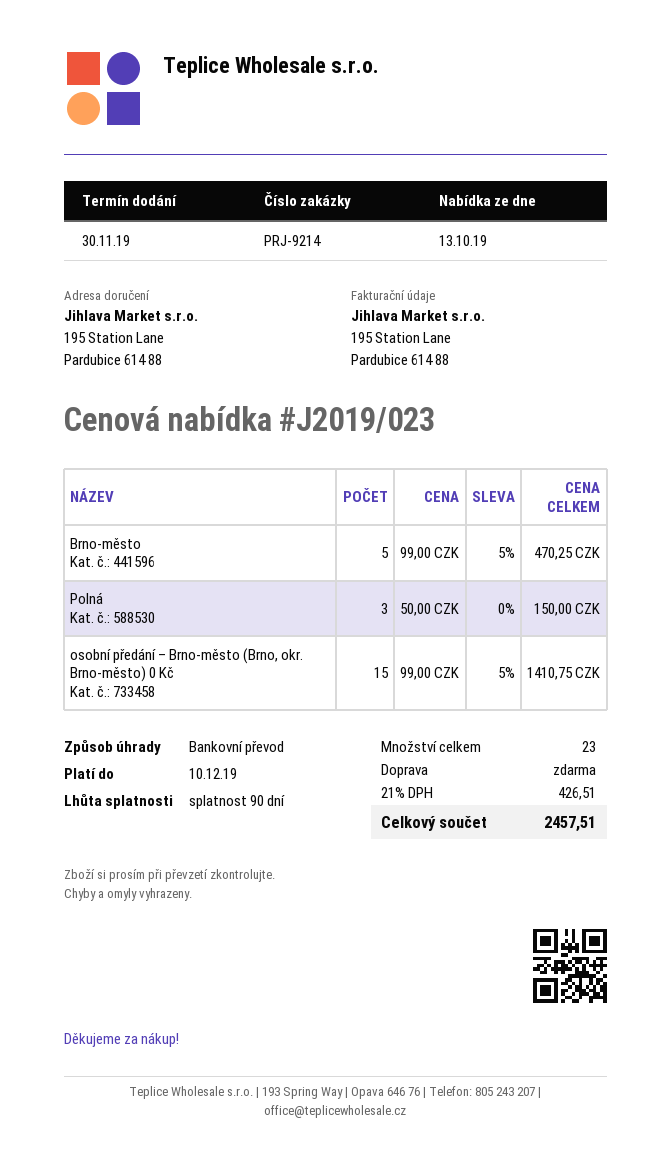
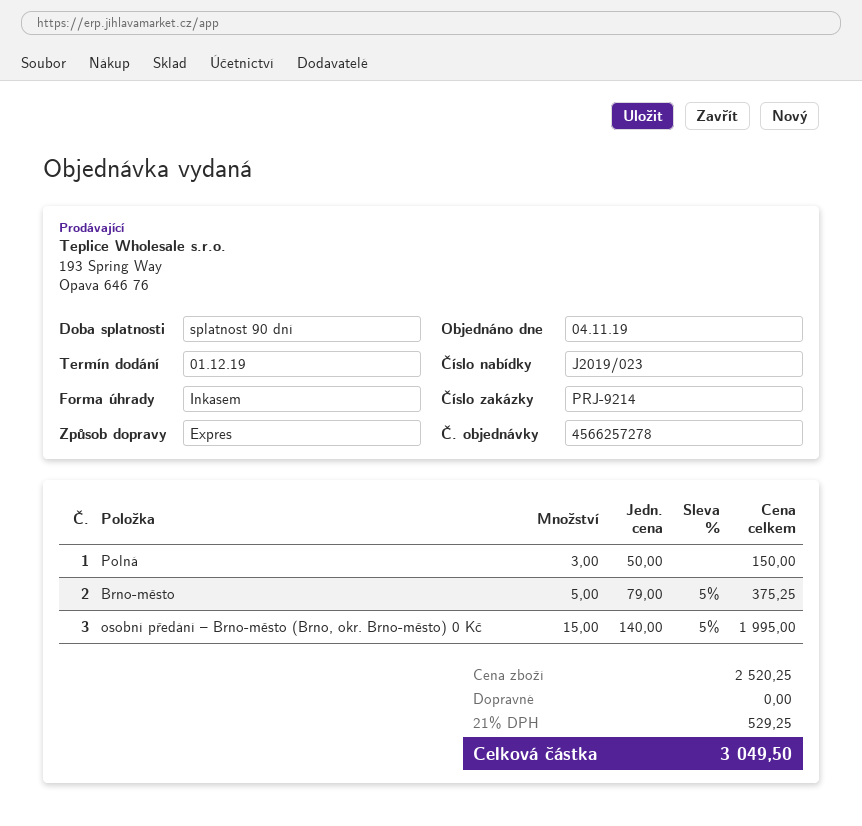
delivery date: 2019-11-30 -> 2019-12-01
payment method: bank transfer -> direct debit
Brno-město: 5 x 99.00 - 5% = 470.25 -> 5 x 79.00 - 5% = 375.25
osobní předání – Brno-město (Brno, okr. Brno-město) 0 Kč: 15 x 99.00 - 5% = 1410.75 -> 15 x 140.00 - 5% = 1995.00
tax: 21% = 426.51 -> 21% = 529.25
total: 2457.51 -> 3049.50

